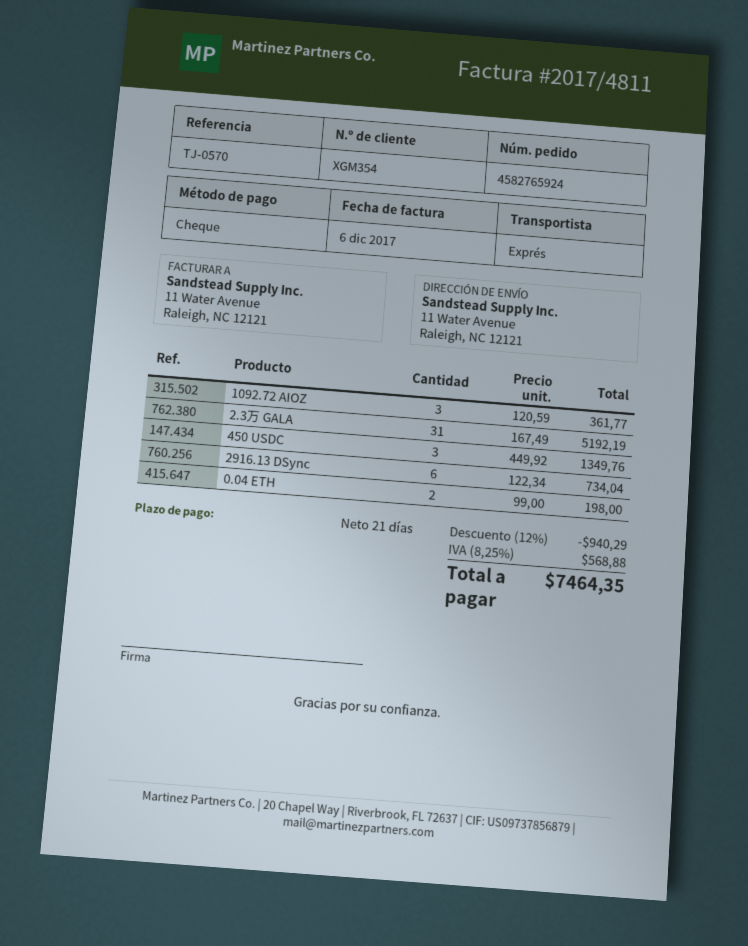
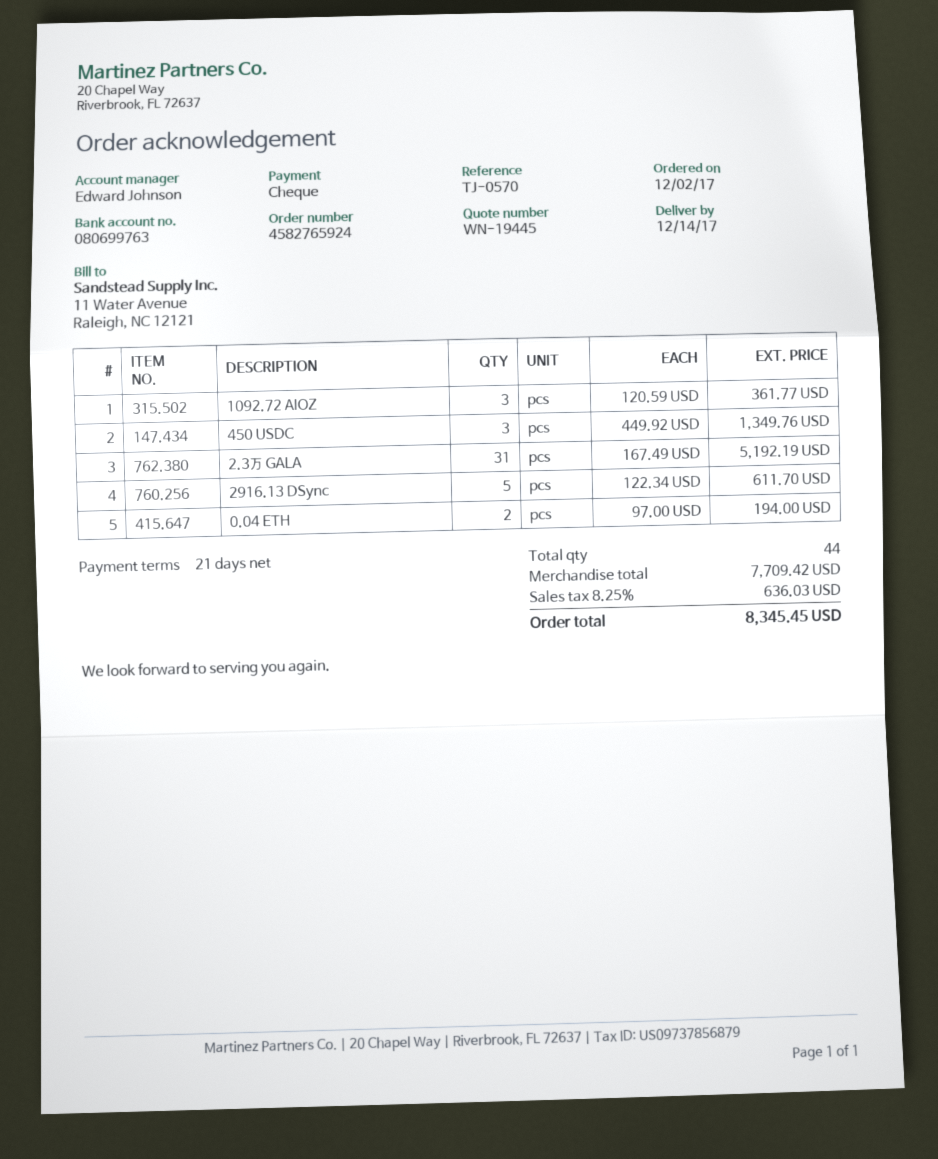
2916.13 DSync: 6 x 122.34 = 734.04 -> 5 x 122.34 = 611.70
0.04 ETH: 2 x 99.00 = 198.00 -> 2 x 97.00 = 194.00
discount: 12% = 940.29 -> none
tax: 8.25% = 568.88 -> 8.25% = 636.03
total: 7464.35 -> 8345.45

